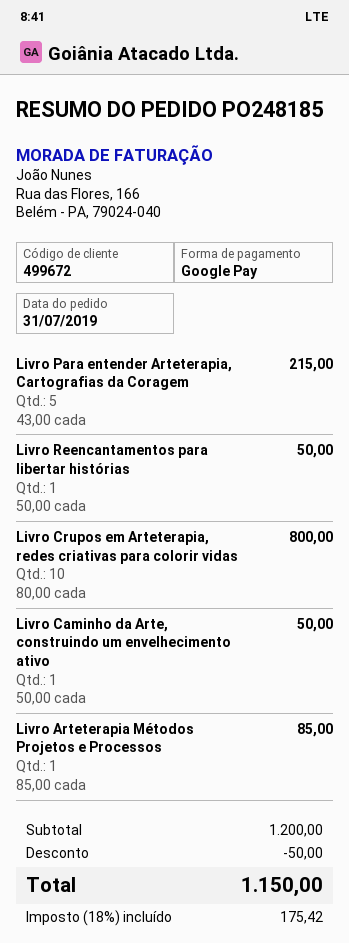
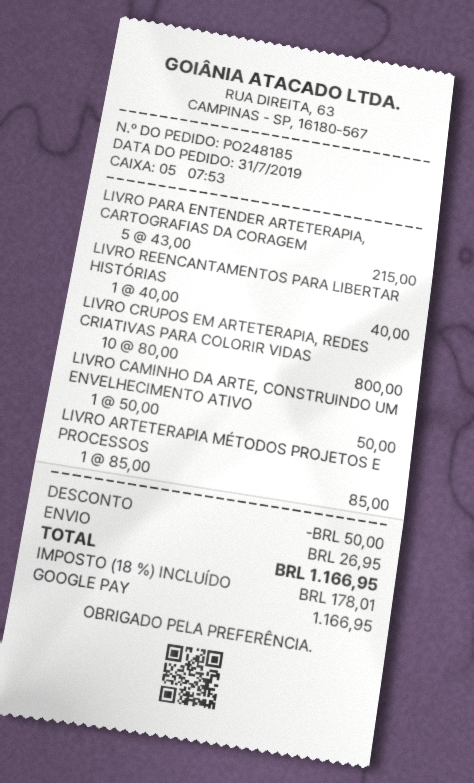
Livro Reencantamentos para libertar histórias: 1 x 50.00 = 50.00 -> 1 x 40.00 = 40.00
shipping: none -> 26.95
tax: 18% = 175.42 -> 18% = 178.01
total: 1150.00 -> 1166.95

